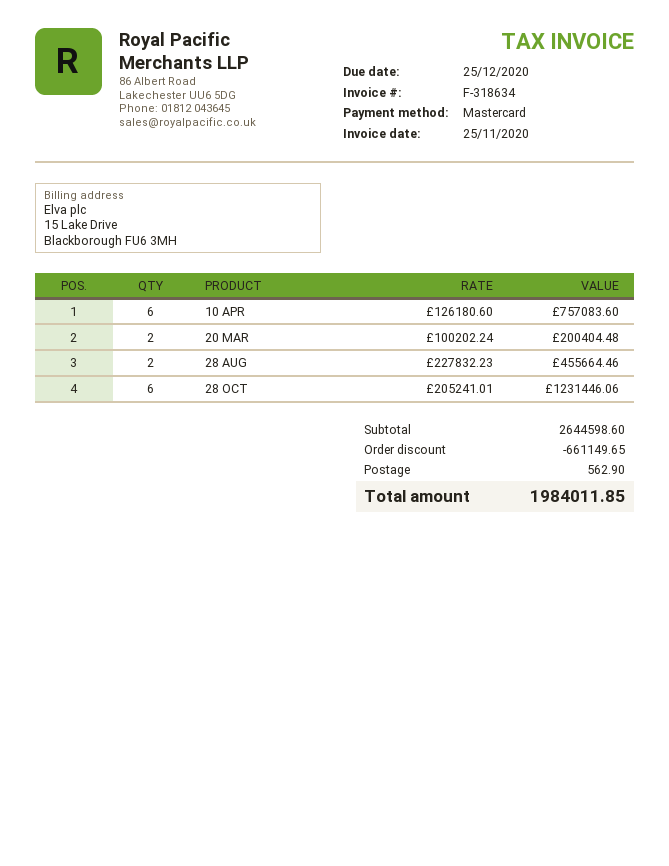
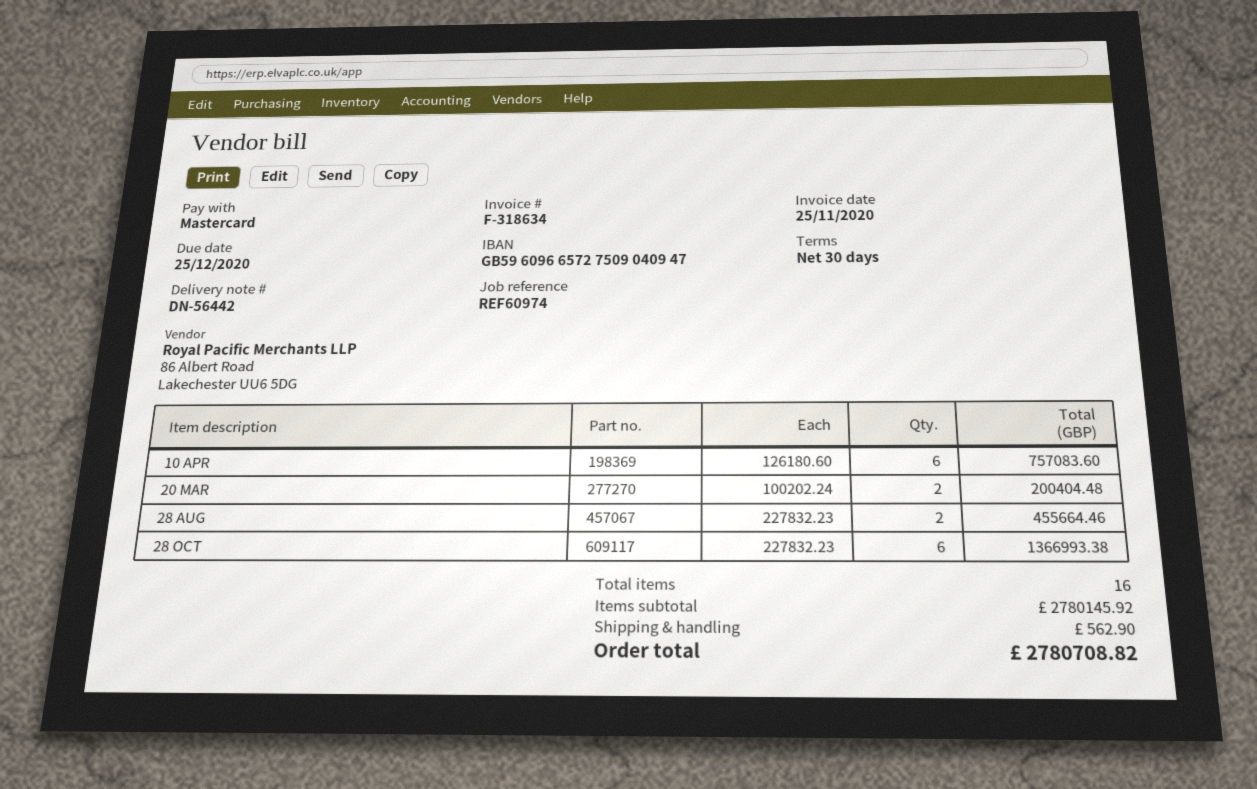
28 OCT: 6 x 205241.01 = 1231446.06 -> 6 x 227832.23 = 1366993.38
subtotal: 2644598.60 -> 2780145.92
discount: 661149.65 -> none
total: 1984011.85 -> 2780708.82

